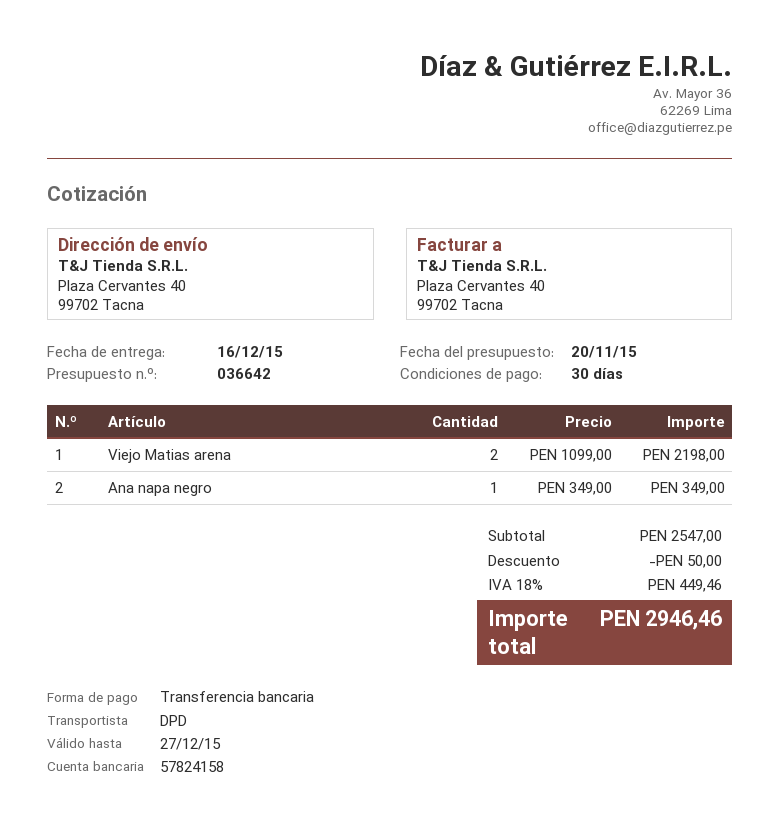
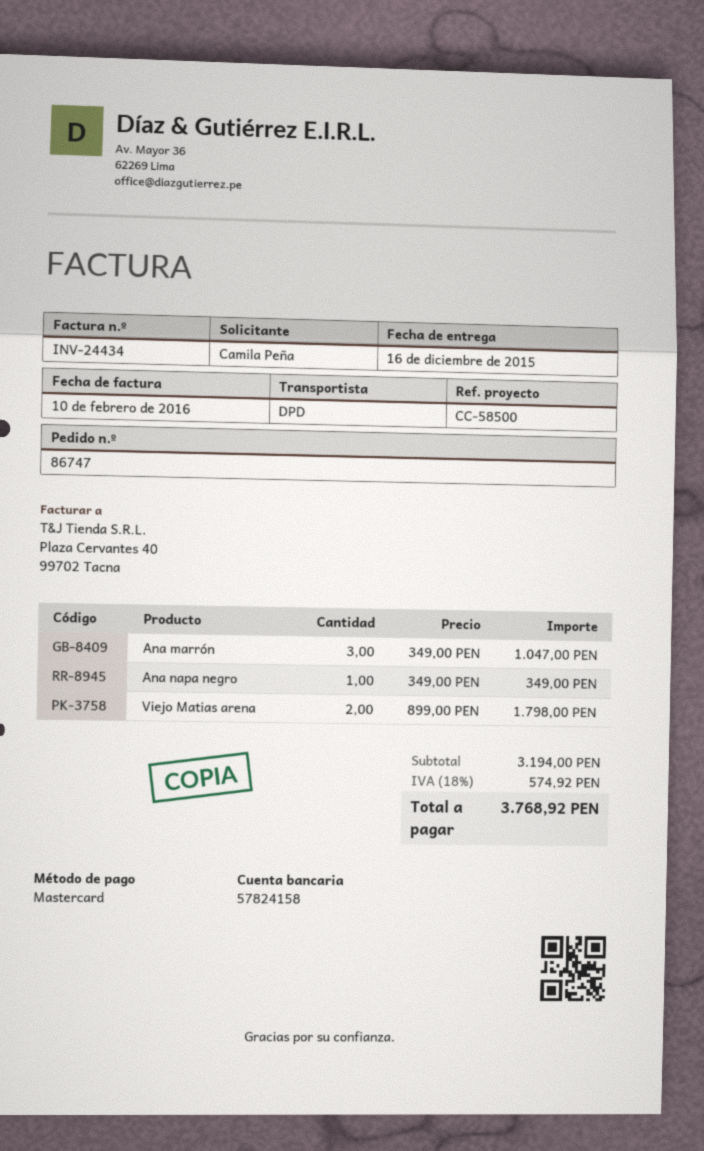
payment method: bank transfer -> Mastercard
Viejo Matias arena: 2 x 1099.00 = 2198.00 -> 2 x 899.00 = 1798.00
Ana marrón: none -> 3 x 349.00 = 1047.00
subtotal: 2547.00 -> 3194.00
discount: 50.00 -> none
tax: 18% = 449.46 -> 18% = 574.92
total: 2946.46 -> 3768.92

